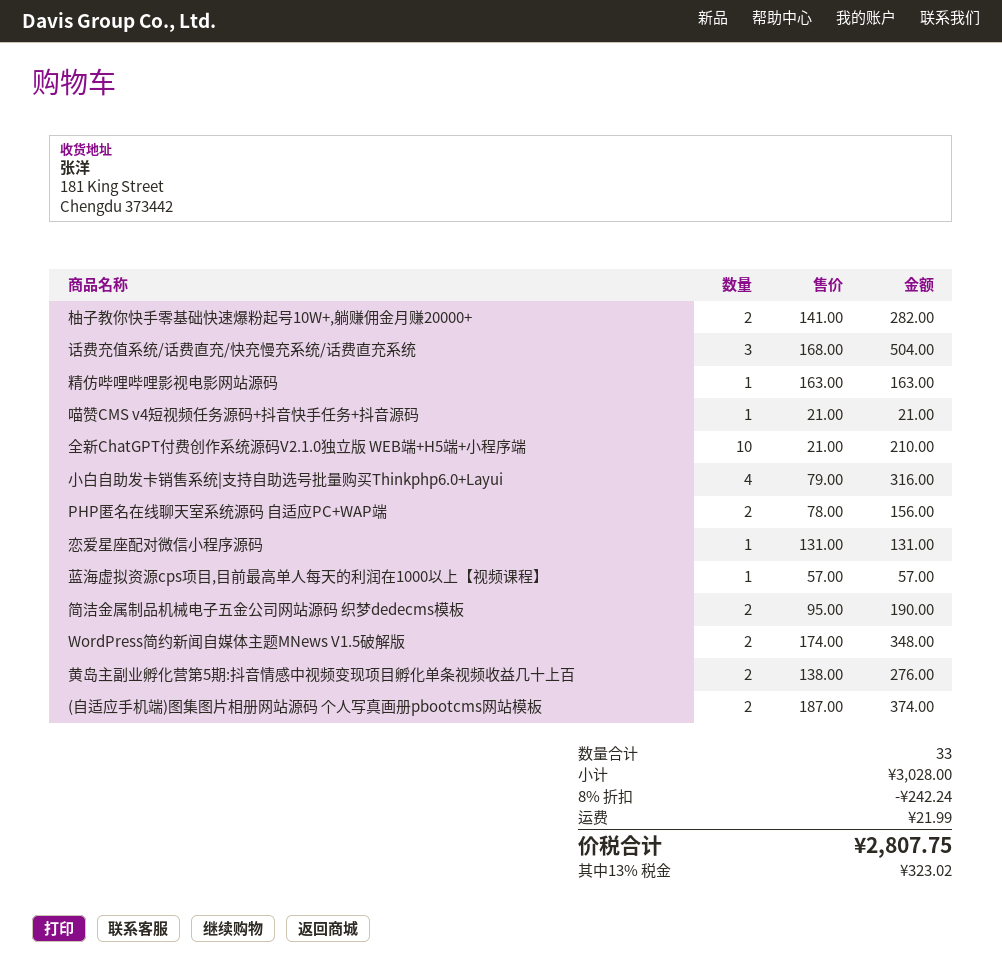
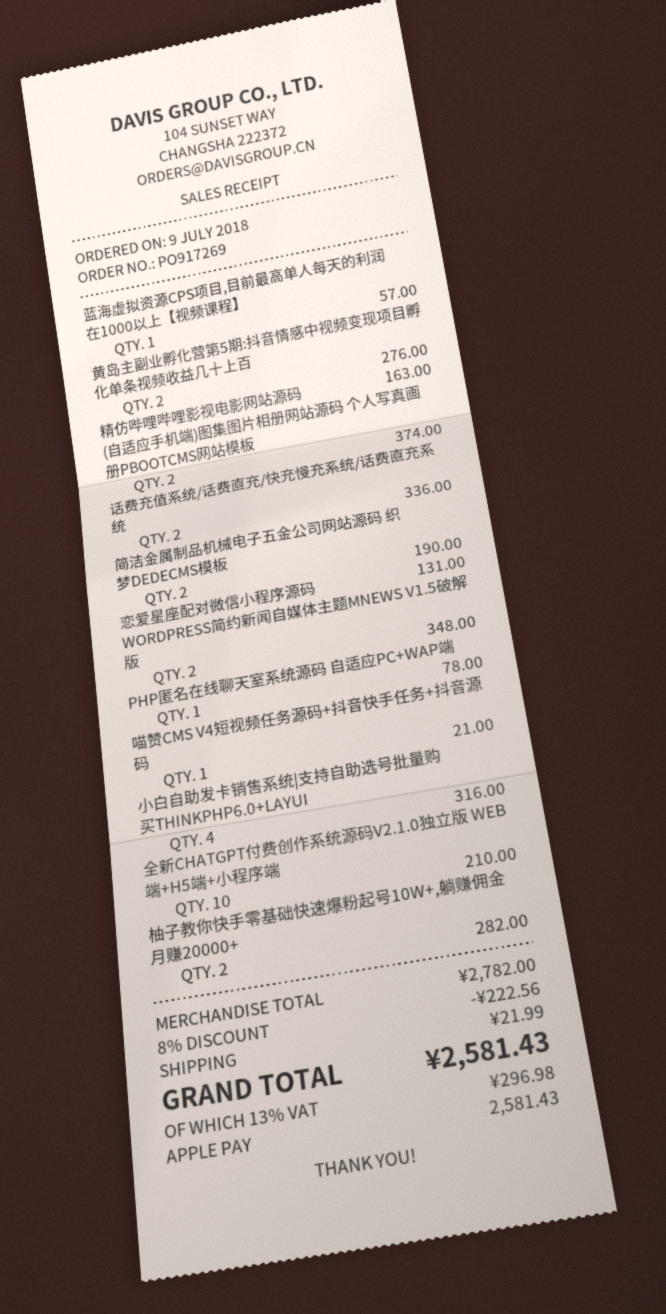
话费充值系统/话费直充/快充慢充系统/话费直充系统: 3 for 504.00 -> 2 for 336.00
PHP匿名在线聊天室系统源码 自适应PC+WAP端: 2 for 156.00 -> 1 for 78.00
subtotal: 3028.00 -> 2782.00
discount: 8% = 242.24 -> 8% = 222.56
tax: 13% = 323.02 -> 13% = 296.98
total: 2807.75 -> 2581.43

